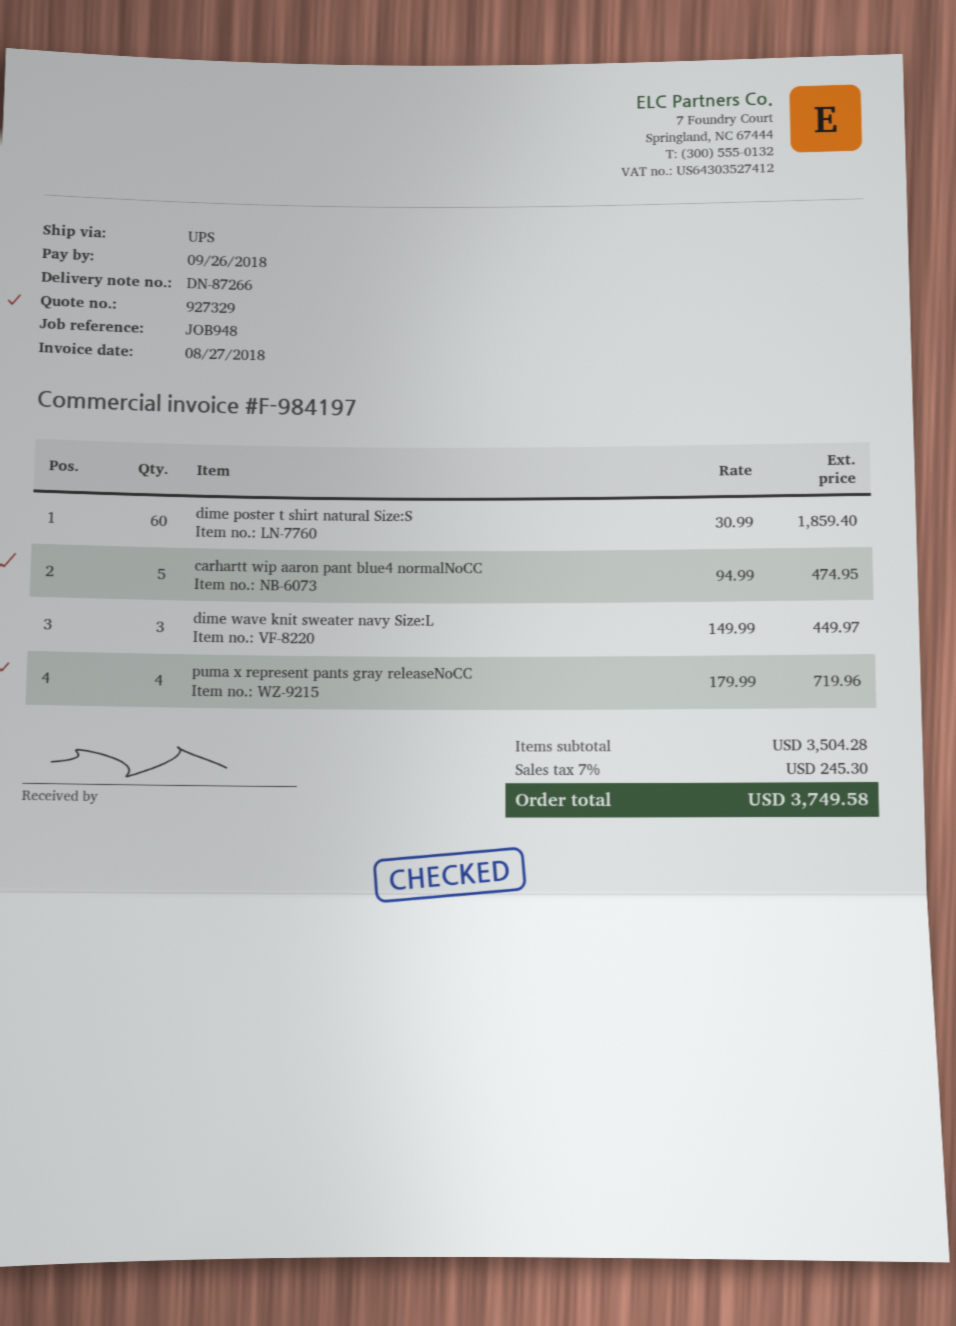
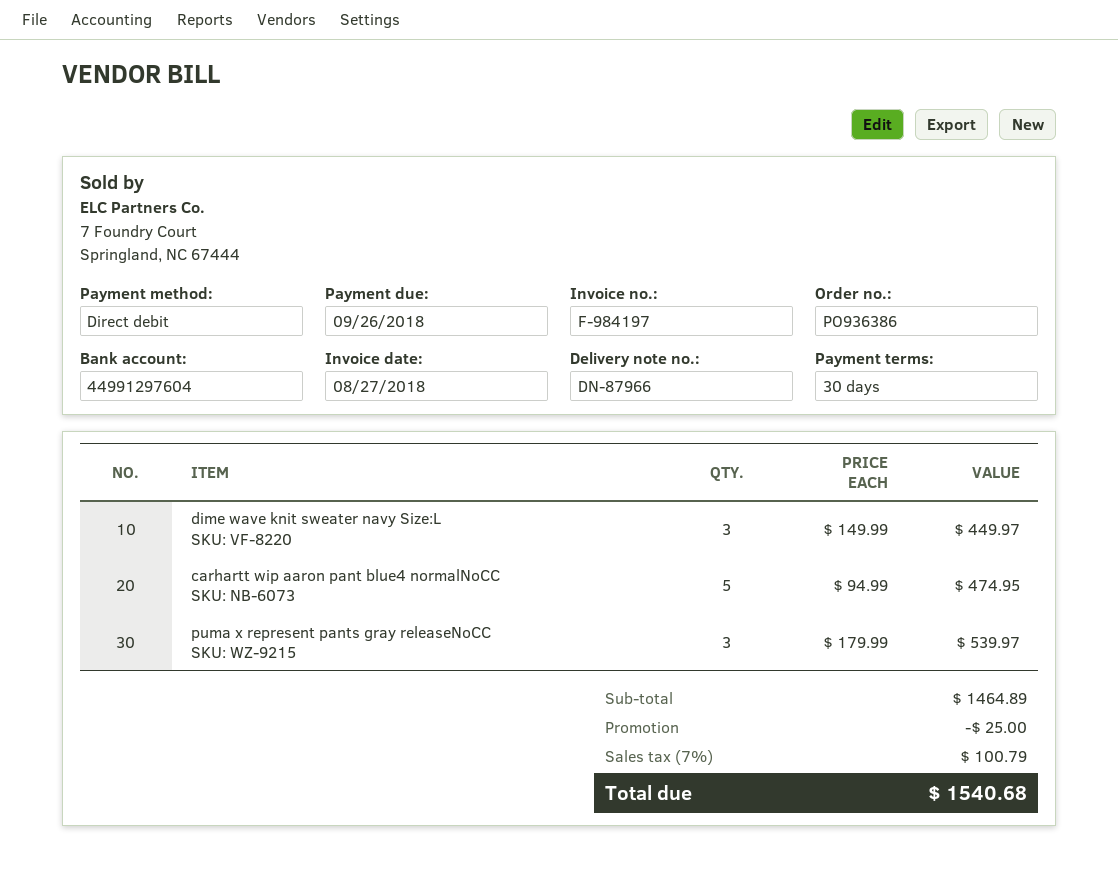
delivery note number: DN-87266 -> DN-87966
dime poster t shirt natural Size:S: 60 x 30.99 = 1859.40 -> none
puma x represent pants gray releaseNoCC: 4 x 179.99 = 719.96 -> 3 x 179.99 = 539.97
subtotal: 3504.28 -> 1464.89
discount: none -> 25.00
tax: 7% = 245.30 -> 7% = 100.79
total: 3749.58 -> 1540.68

